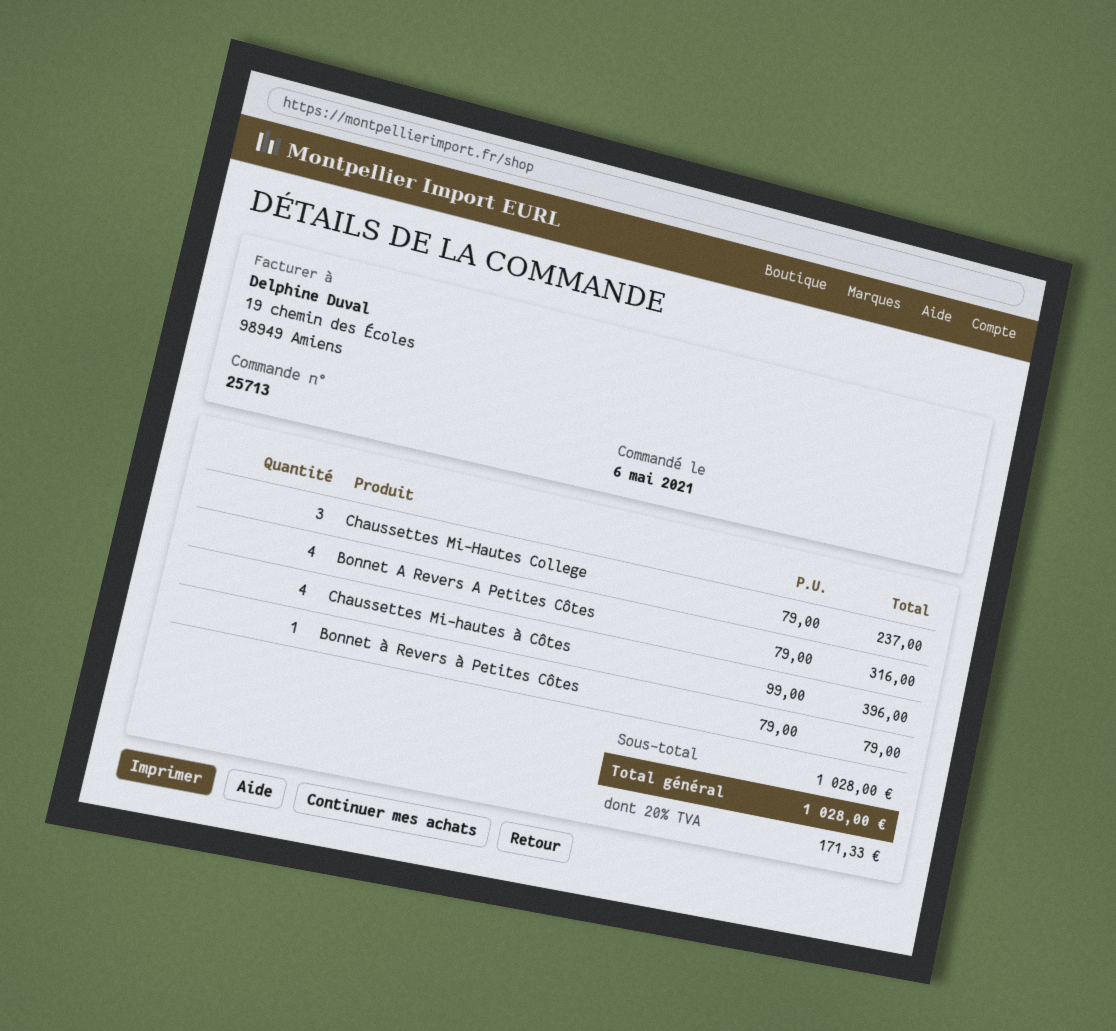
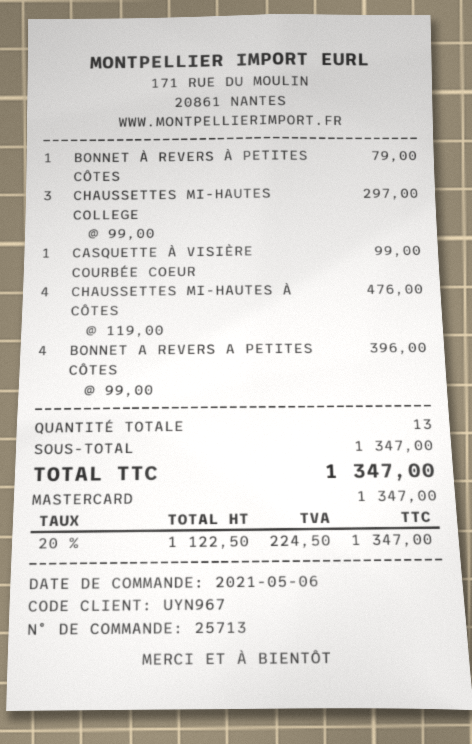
Chaussettes Mi-Hautes College: 3 x 79.00 = 237.00 -> 3 x 99.00 = 297.00
Bonnet A Revers A Petites Côtes: 4 x 79.00 = 316.00 -> 4 x 99.00 = 396.00
Chaussettes Mi-hautes à Côtes: 4 x 99.00 = 396.00 -> 4 x 119.00 = 476.00
CASQUETTE À VISIÈRE COURBÉE COEUR: none -> 1 x 99.00 = 99.00
subtotal: 1028.00 -> 1347.00
tax: 20% = 171.33 -> 20% = 224.50
total: 1028.00 -> 1347.00

